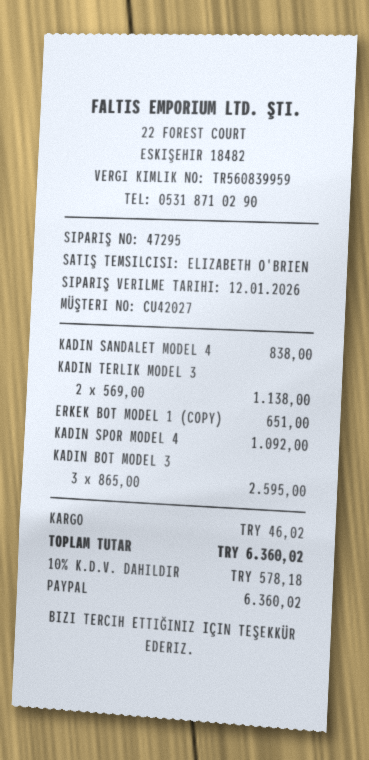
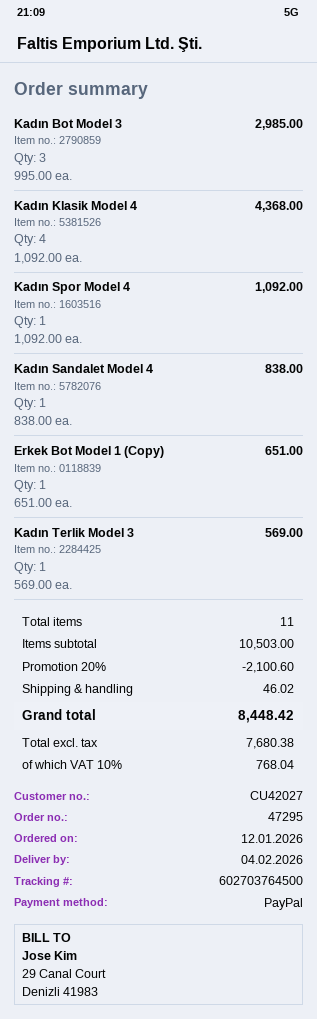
KADIN TERLIK MODEL 3: 2 x 569.00 = 1138.00 -> 1 x 569.00 = 569.00
KADIN BOT MODEL 3: 3 x 865.00 = 2595.00 -> 3 x 995.00 = 2985.00
Kadın Klasik Model 4: none -> 4 x 1092.00 = 4368.00
discount: none -> 20% = 2100.60
tax: 10% = 578.18 -> 10% = 768.04
total: 6360.02 -> 8448.42

